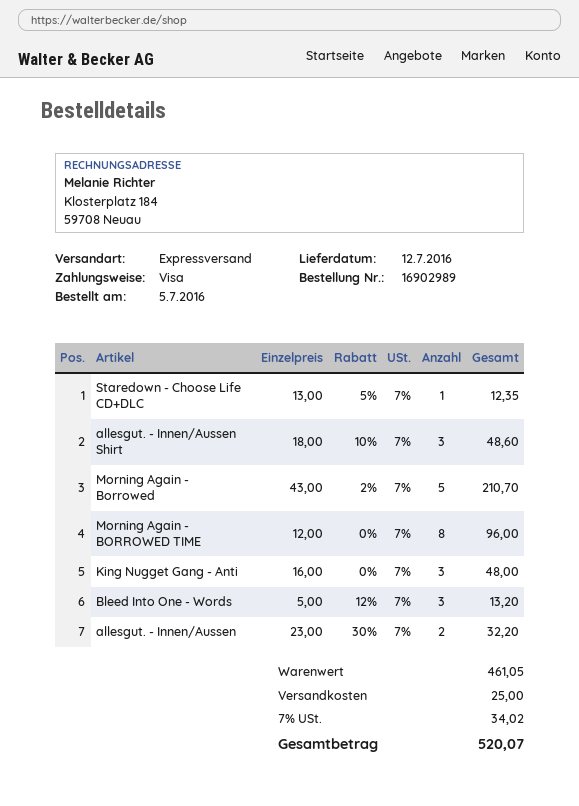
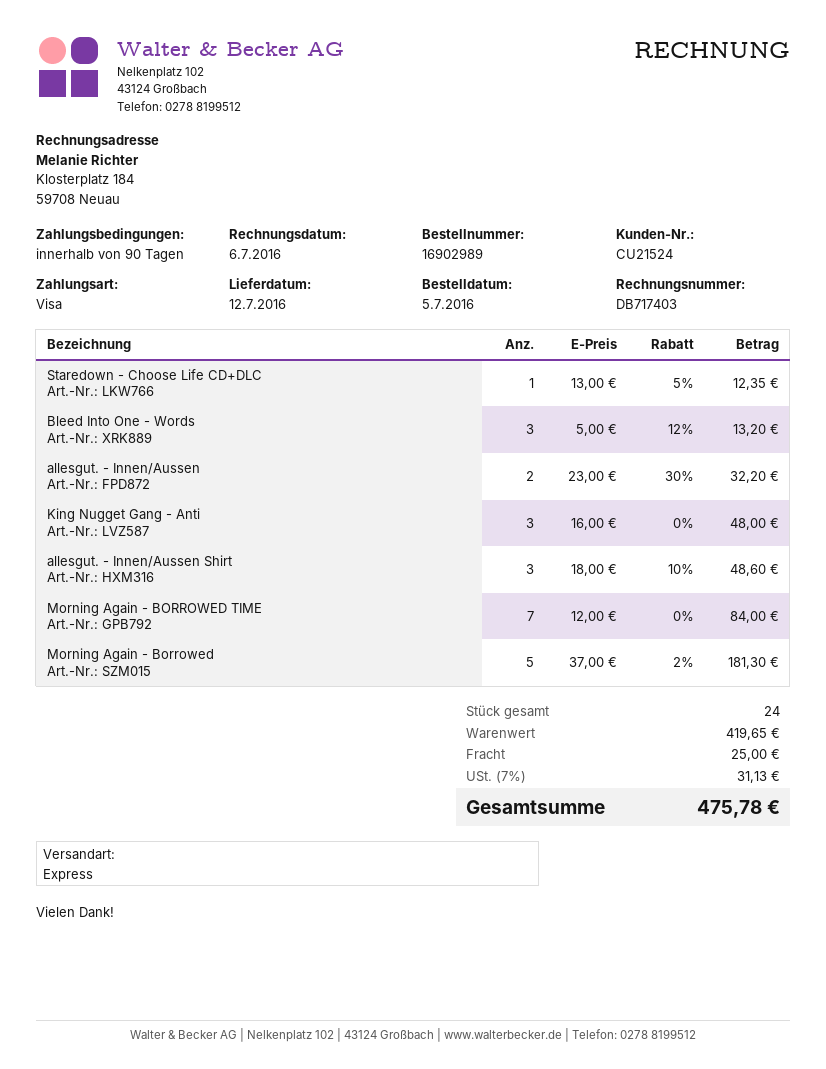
Morning Again - Borrowed: 5 x 43.00 - 2% = 210.70 -> 5 x 37.00 - 2% = 181.30
Morning Again - BORROWED TIME: 8 x 12.00 = 96.00 -> 7 x 12.00 = 84.00
subtotal: 461.05 -> 419.65
tax: 7% = 34.02 -> 7% = 31.13
total: 520.07 -> 475.78

